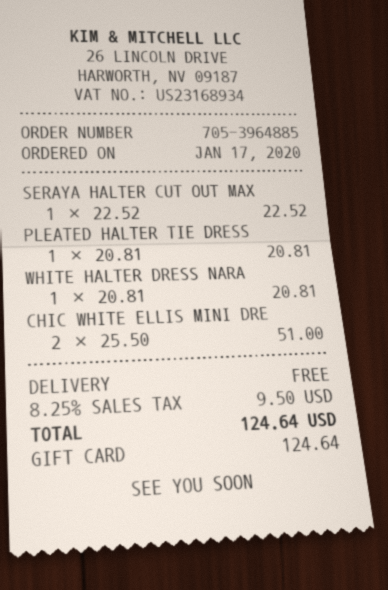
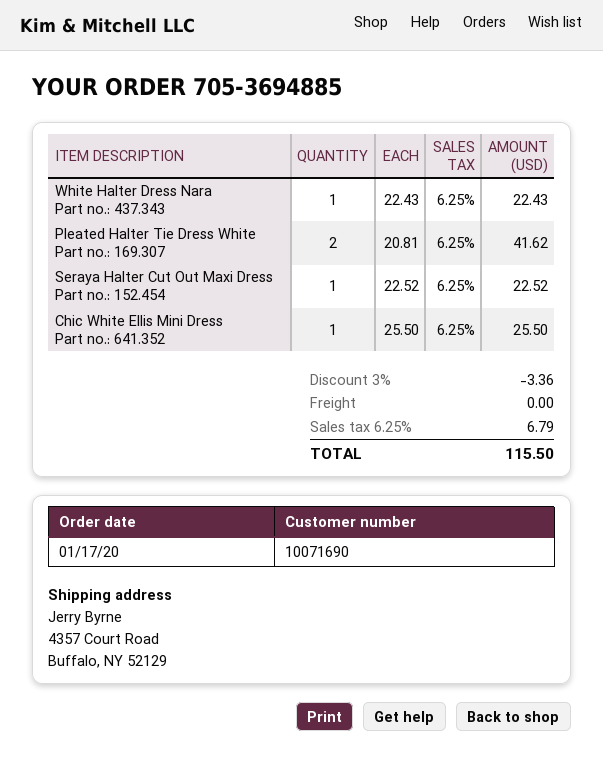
order number: 705-3964885 -> 705-3694885
PLEATED HALTER TIE DRESS: 1 x 20.81 = 20.81 -> 2 x 20.81 = 41.62
WHITE HALTER DRESS NARA: 1 x 20.81 = 20.81 -> 1 x 22.43 = 22.43
CHIC WHITE ELLIS MINI DRE: 2 x 25.50 = 51.00 -> 1 x 25.50 = 25.50
discount: none -> 3% = 3.36
tax: 8.25% = 9.50 -> 6.25% = 6.79
total: 124.64 -> 115.50

